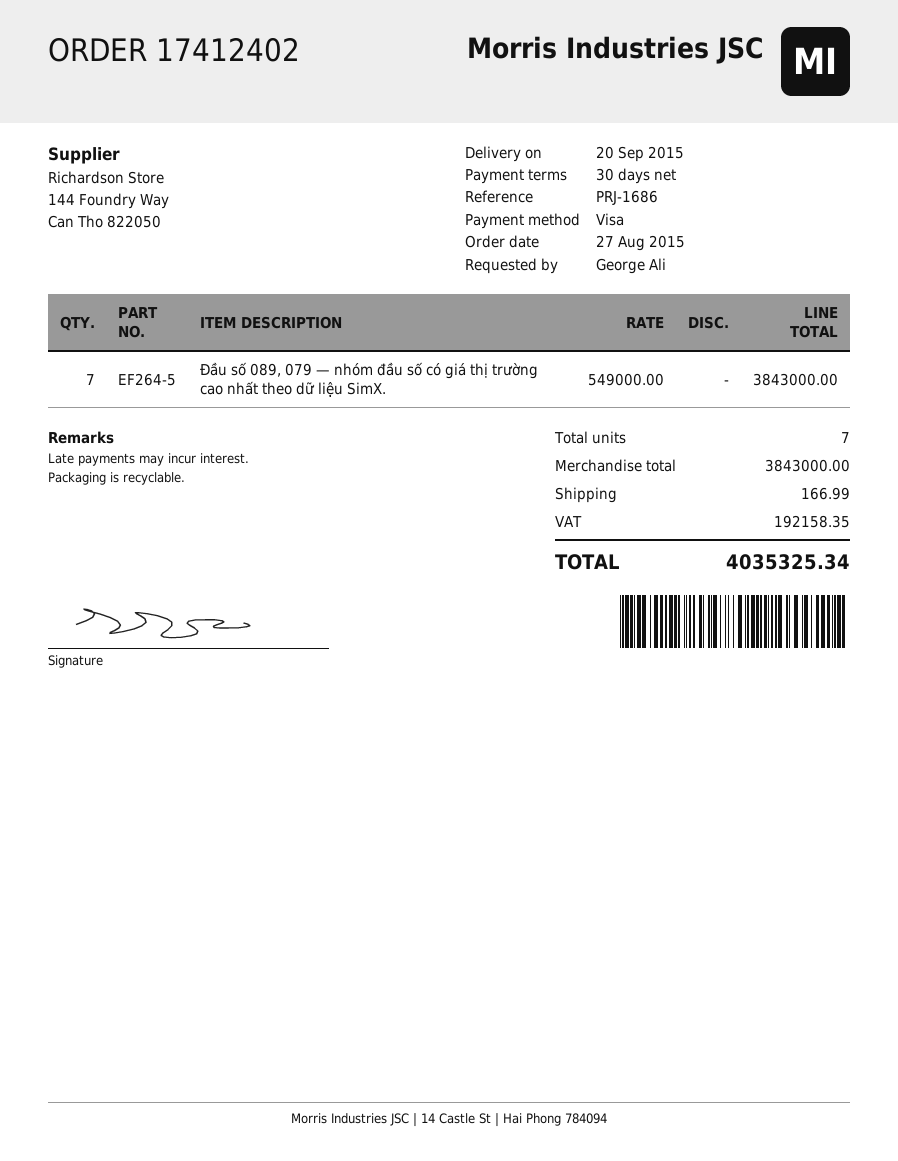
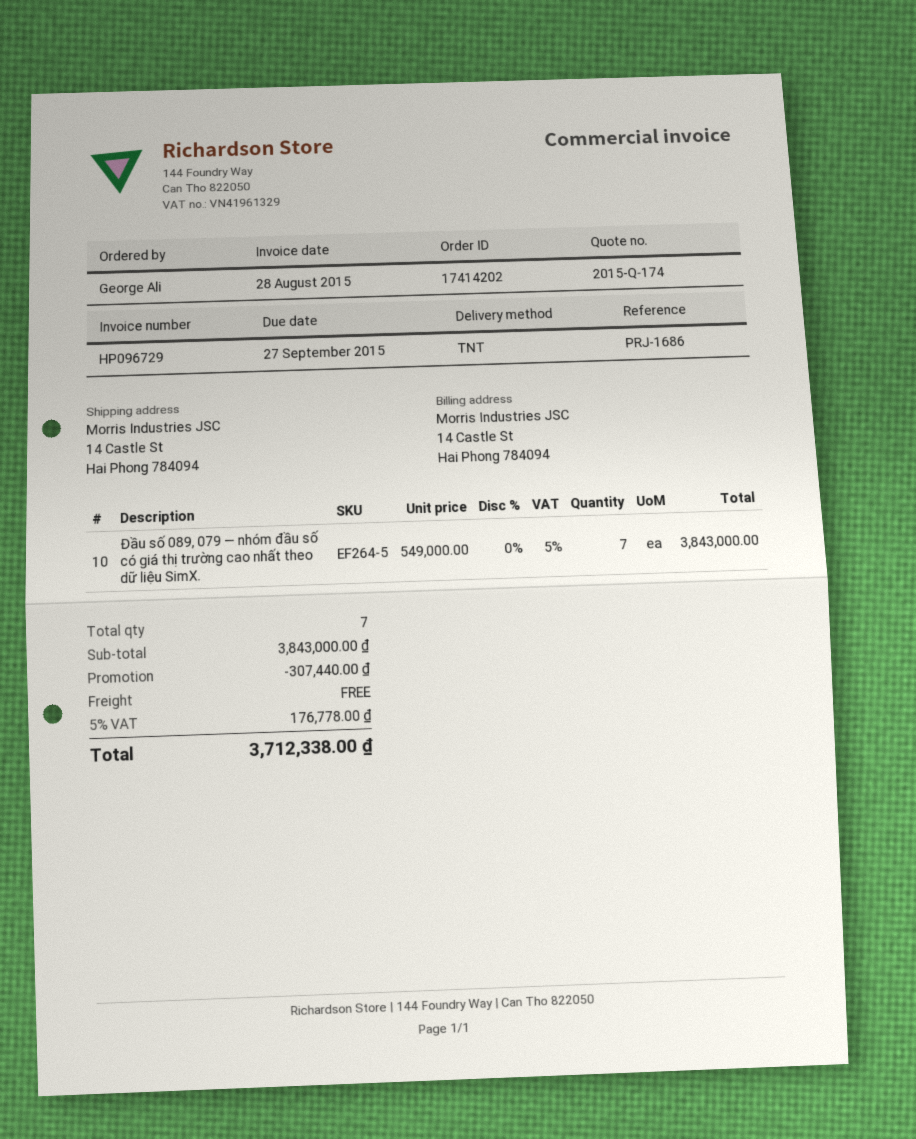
order number: 17412402 -> 17414202
discount: none -> 307440.00
shipping: 166.99 -> 0.00
tax: 192158.35 -> 176778.00
total: 4035325.34 -> 3712338.00

